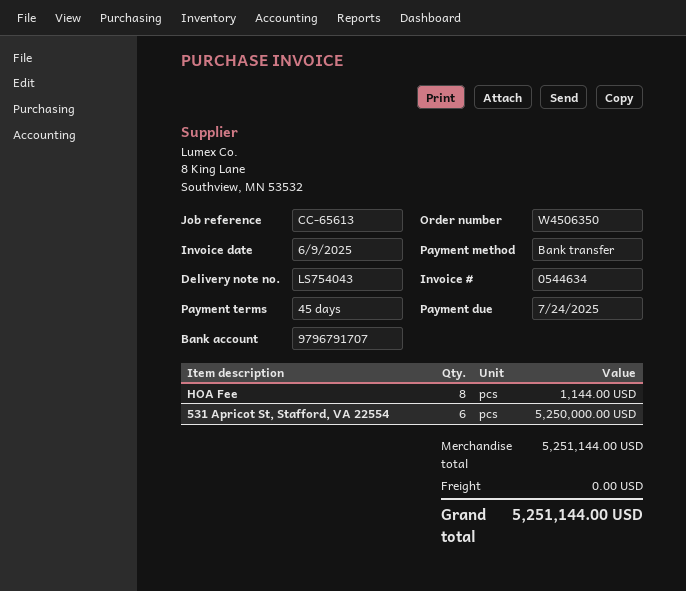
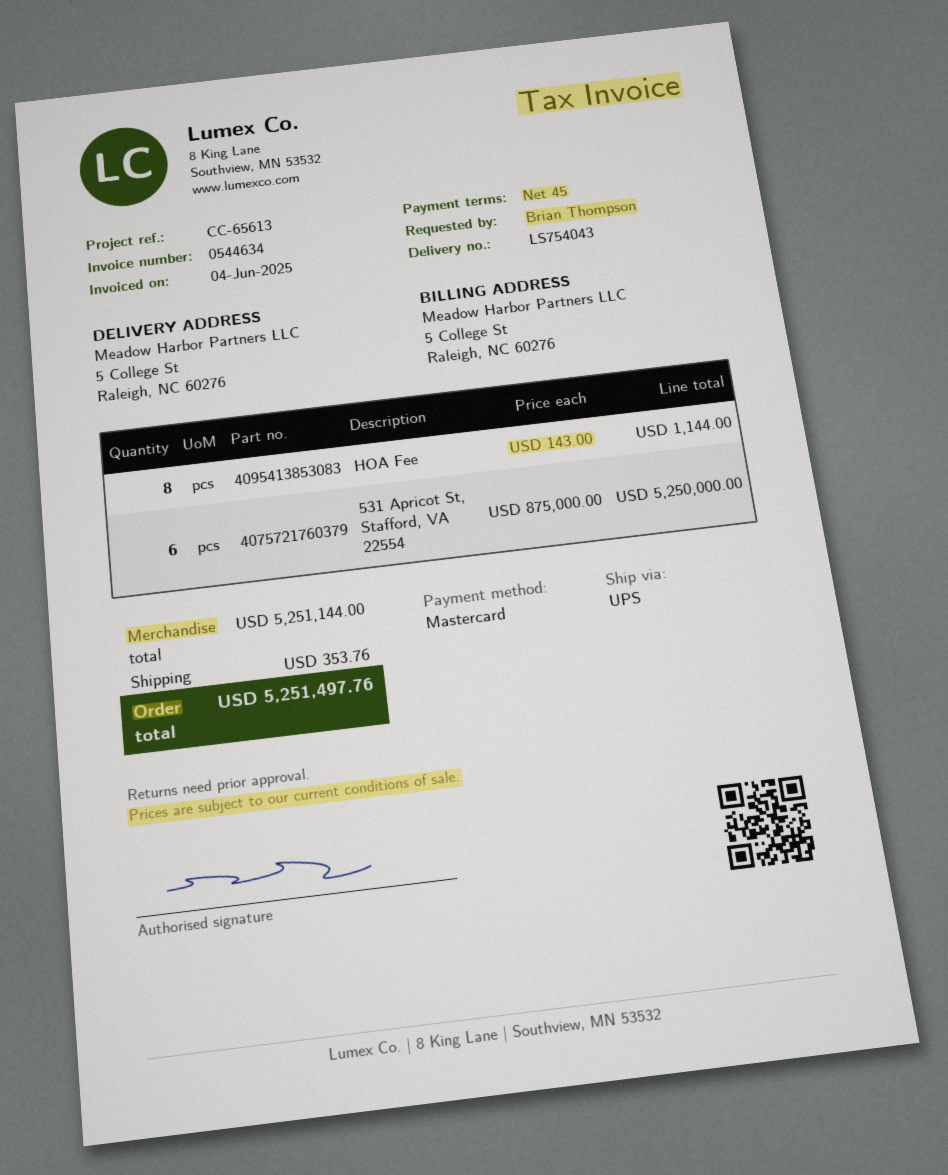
invoice date: 2025-06-09 -> 2025-06-04
payment method: bank transfer -> Mastercard
shipping: 0.00 -> 353.76
total: 5251144.00 -> 5251497.76

